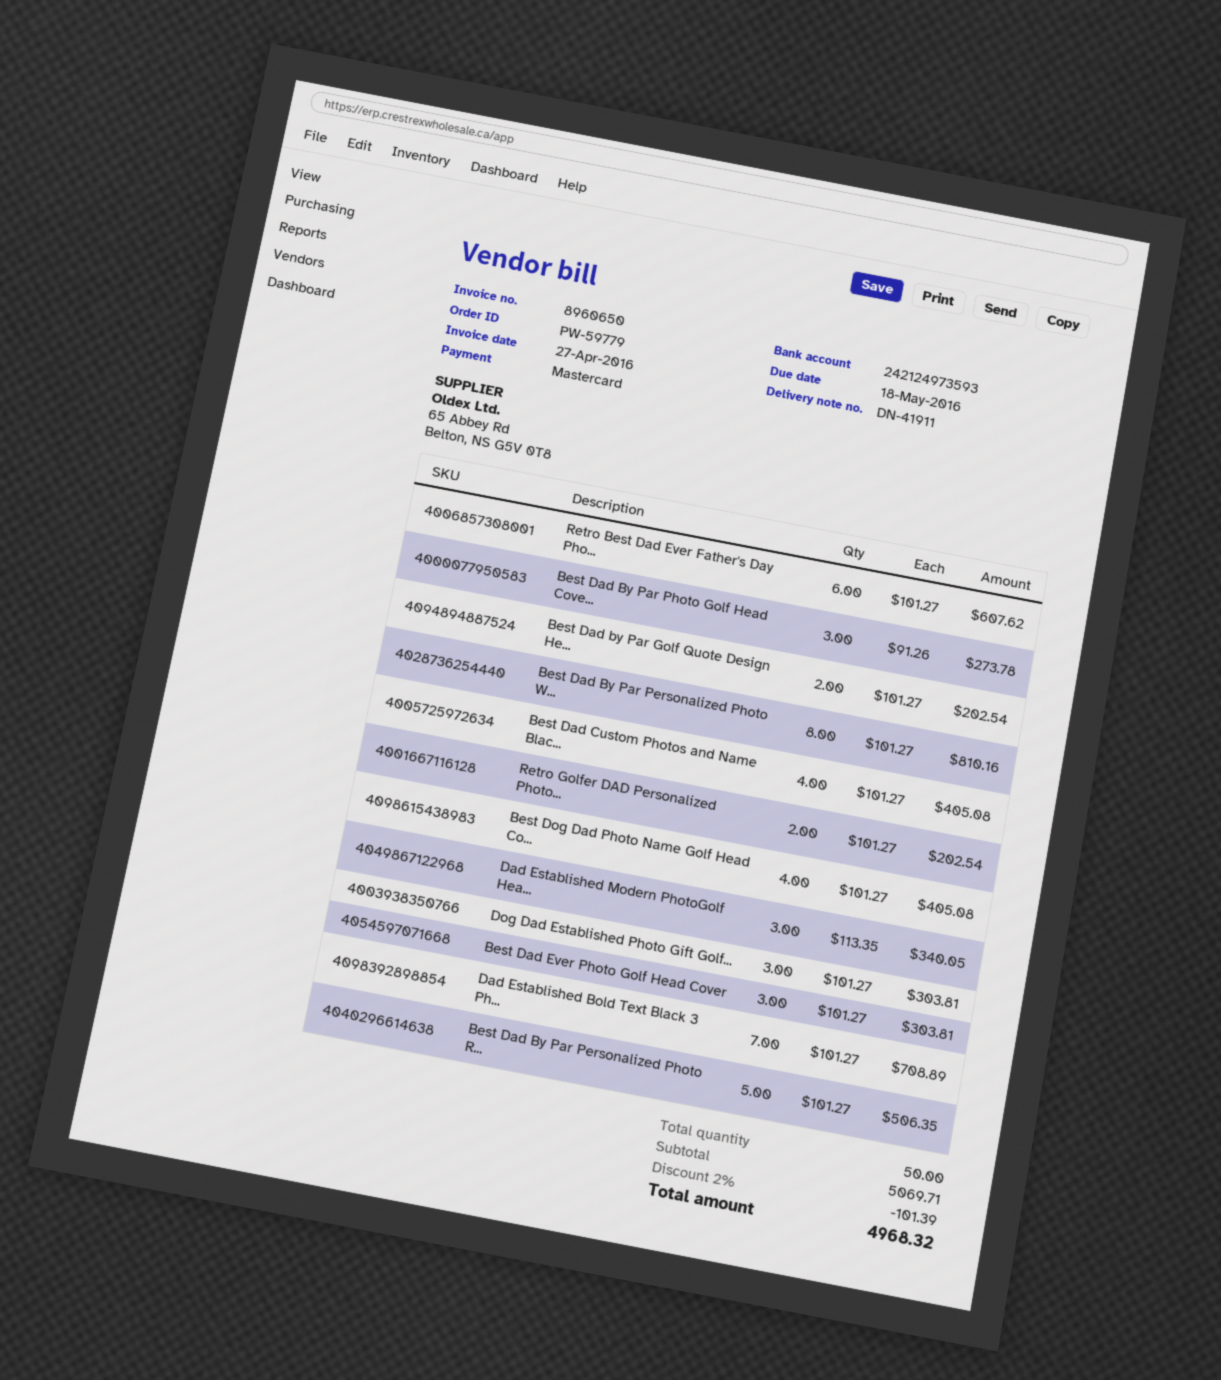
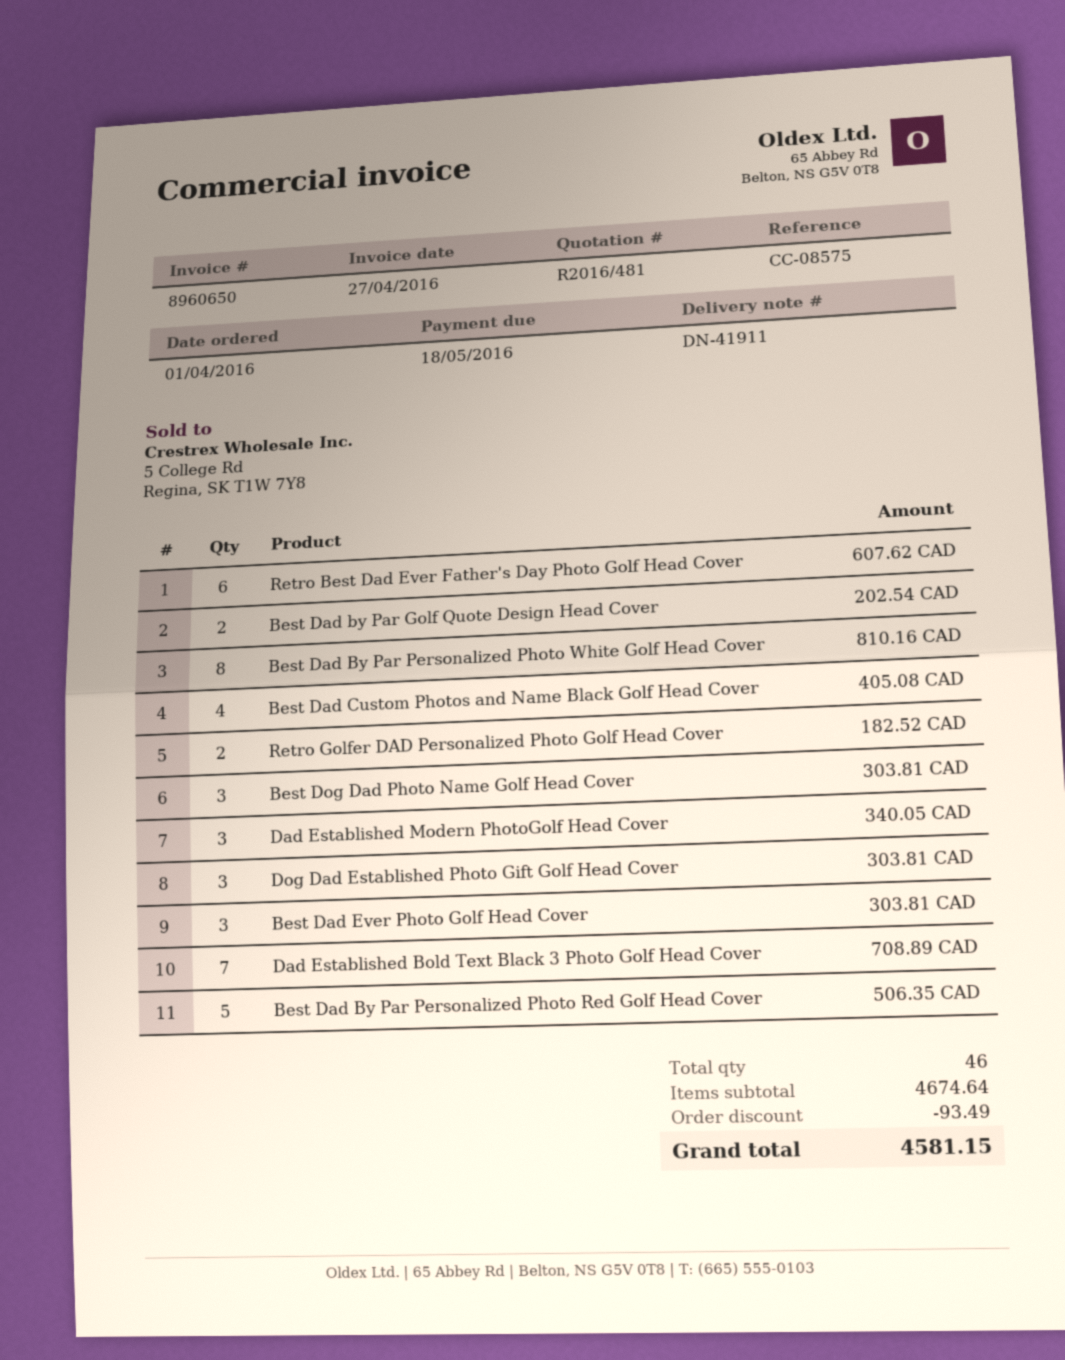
Best Dad By Par Photo Golf Head Cove...: 3 for 273.78 -> none
Retro Golfer DAD Personalized Photo...: 2 for 202.54 -> 2 for 182.52
Best Dog Dad Photo Name Golf Head Co...: 4 for 405.08 -> 3 for 303.81
total quantity: 50 -> 46
subtotal: 5069.71 -> 4674.64
discount: 101.39 -> 93.49
total: 4968.32 -> 4581.15

